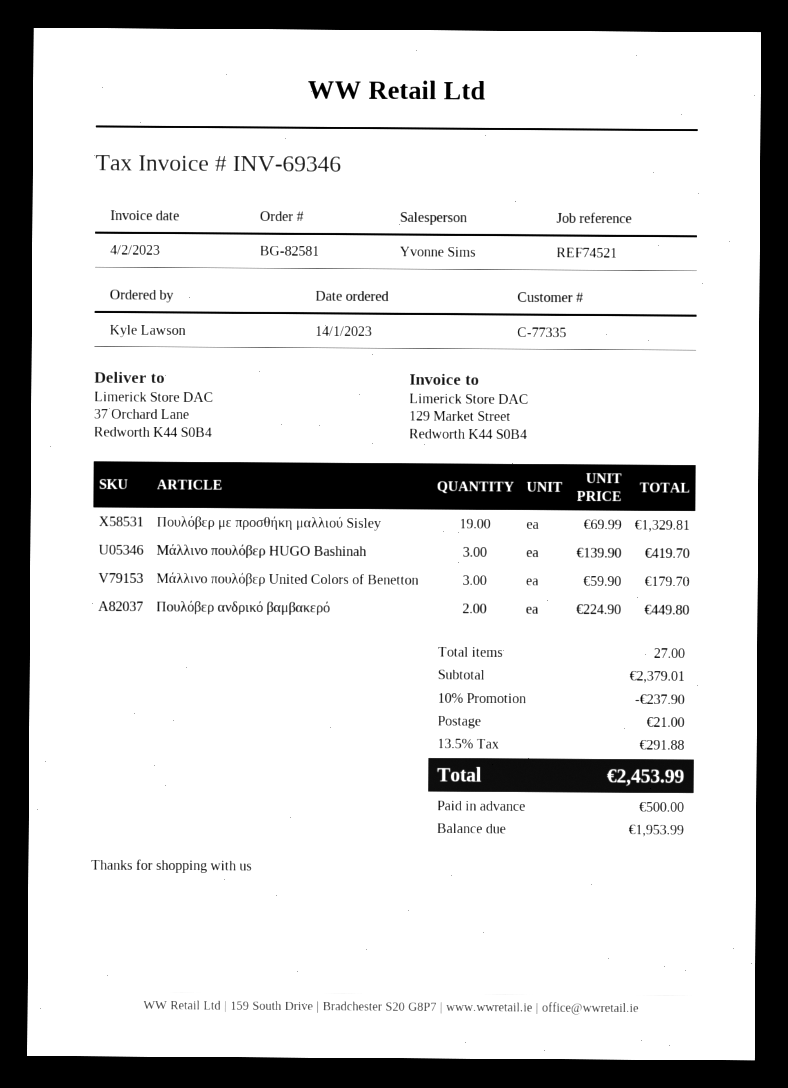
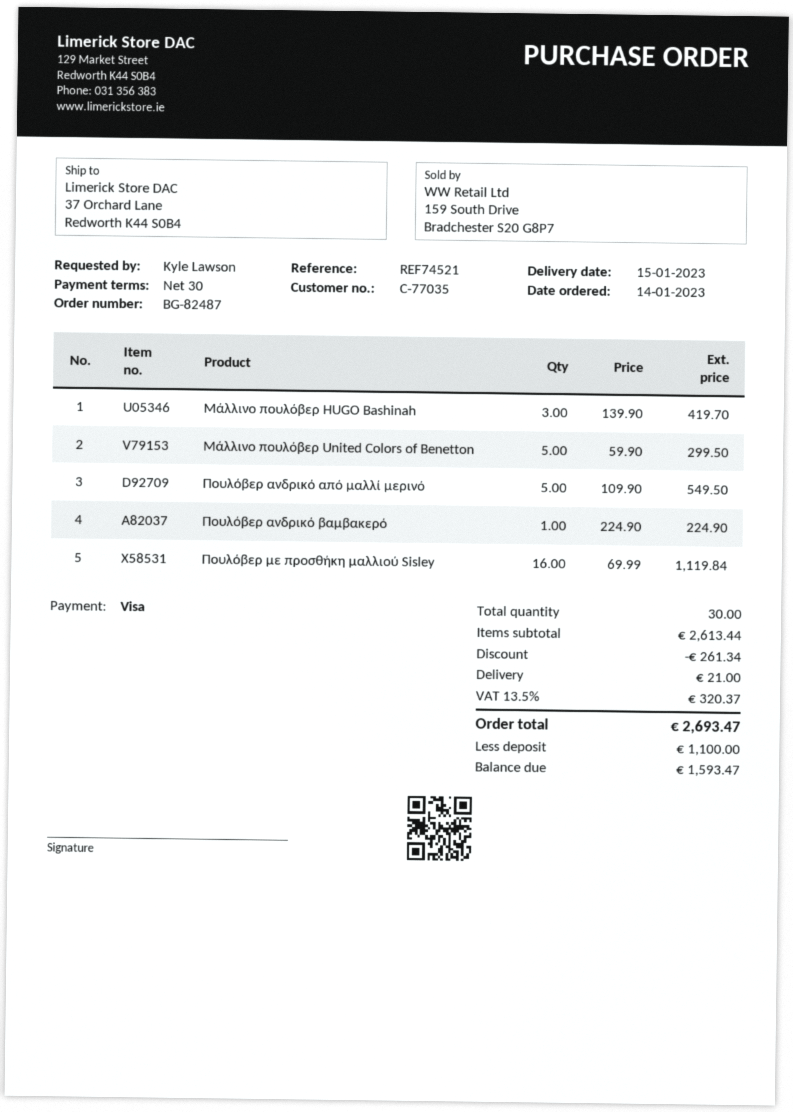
order number: BG-82581 -> BG-82487
customer number: C-77335 -> C-77035
Πουλόβερ με προσθήκη μαλλιού Sisley: 19 x 69.99 = 1329.81 -> 16 x 69.99 = 1119.84
Μάλλινο πουλόβερ United Colors of Benetton: 3 x 59.90 = 179.70 -> 5 x 59.90 = 299.50
Πουλόβερ ανδρικό βαμβακερό: 2 x 224.90 = 449.80 -> 1 x 224.90 = 224.90
Πουλόβερ ανδρικό από μαλλί μερινό: none -> 5 x 109.90 = 549.50
total quantity: 27 -> 30
subtotal: 2379.01 -> 2613.44
discount: 237.90 -> 261.34
tax: 13.5% = 291.88 -> 13.5% = 320.37
total: 2453.99 -> 2693.47
deposit: 500.00 -> 1100.00
balance: 1953.99 -> 1593.47

